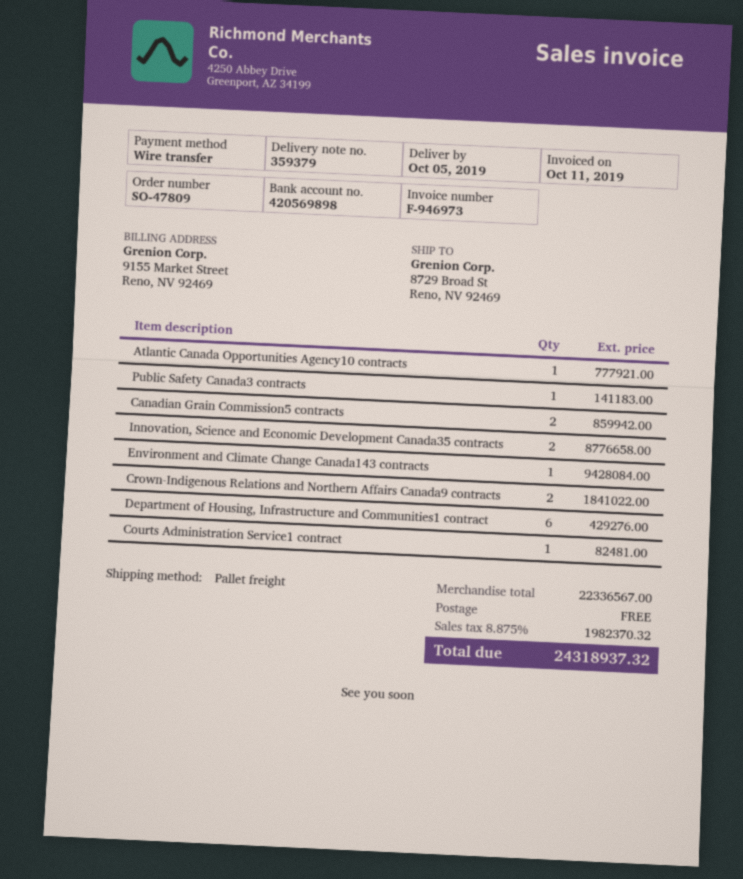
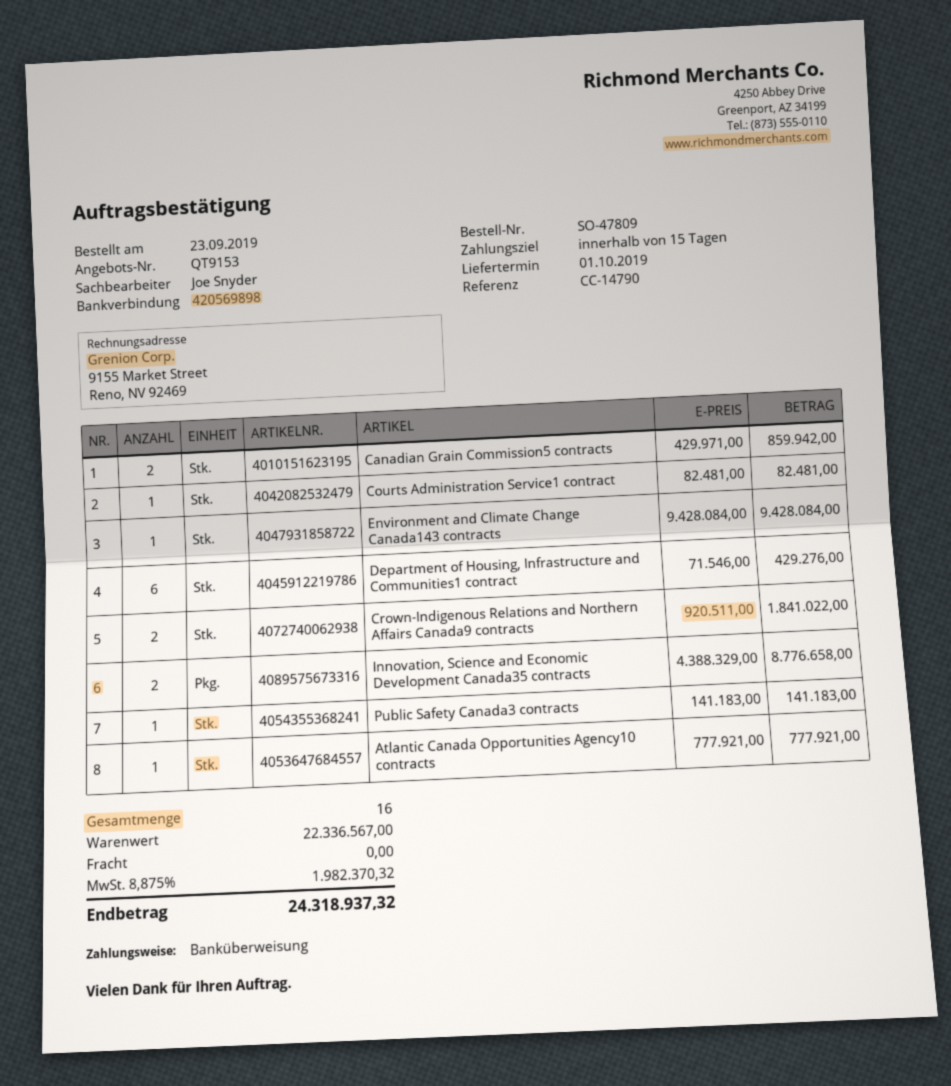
delivery date: 2019-10-05 -> 2019-10-01

